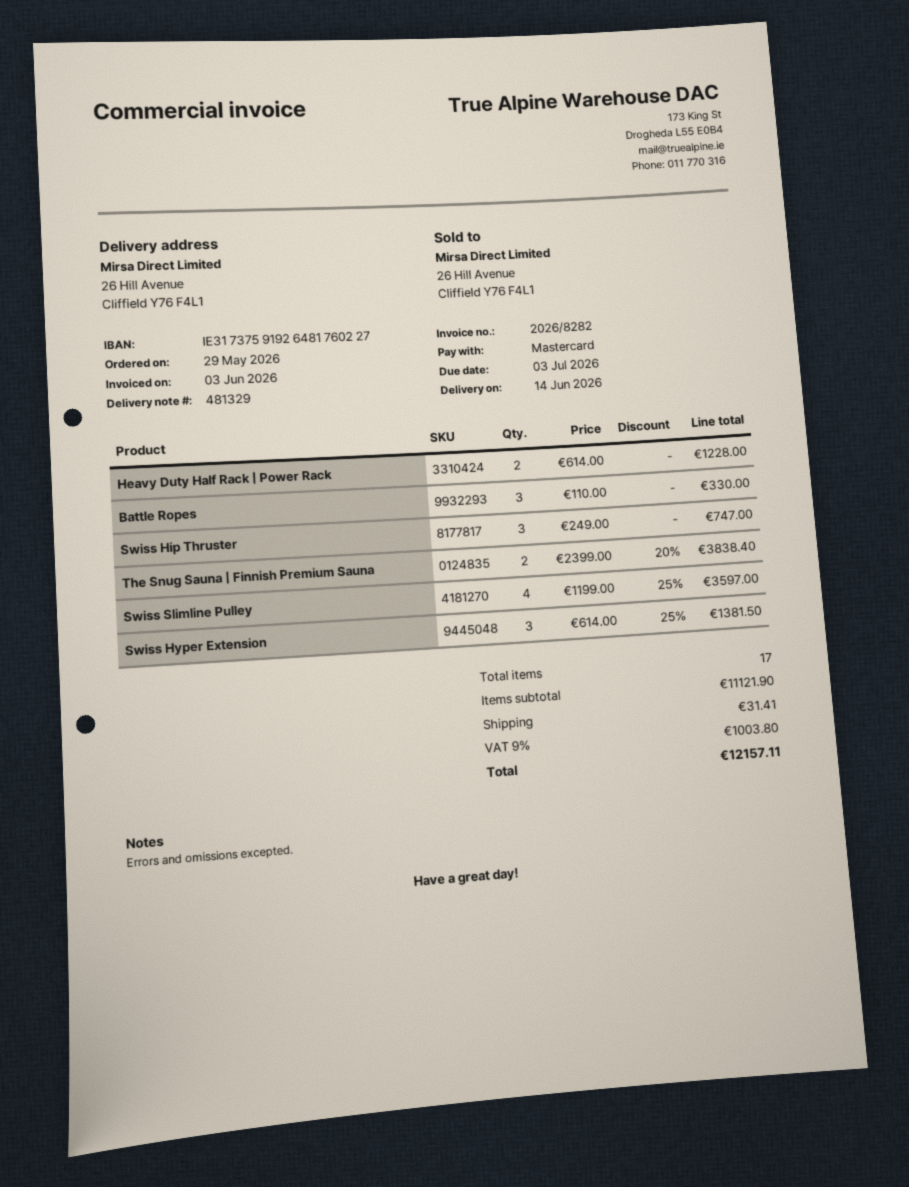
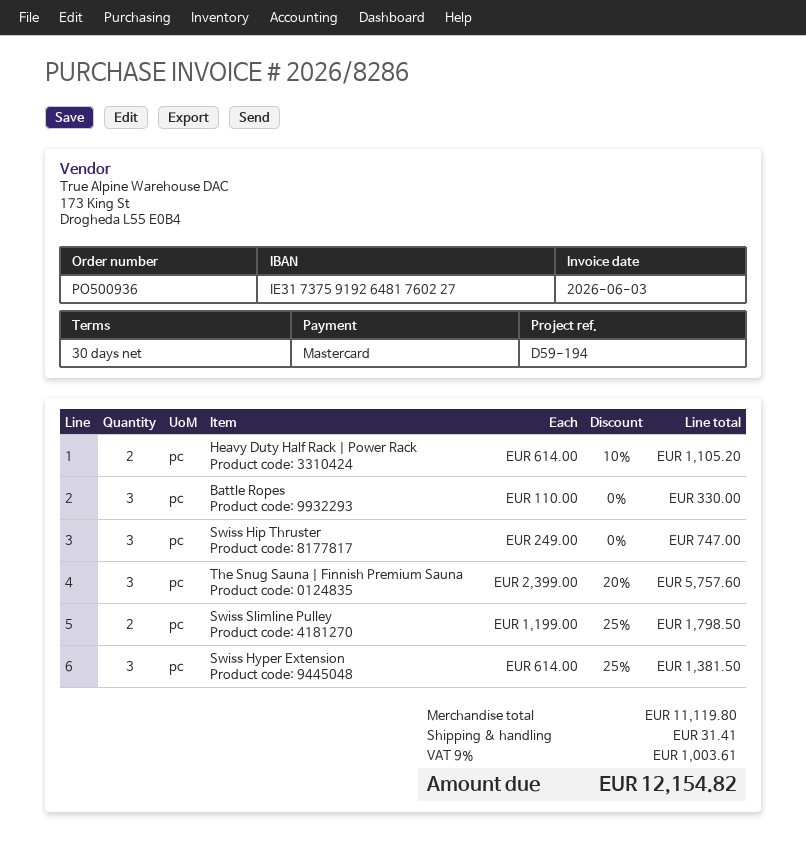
invoice number: 2026/8282 -> 2026/8286
Heavy Duty Half Rack | Power Rack: 2 x 614.00 = 1228.00 -> 2 x 614.00 - 10% = 1105.20
The Snug Sauna | Finnish Premium Sauna: 2 x 2399.00 - 20% = 3838.40 -> 3 x 2399.00 - 20% = 5757.60
Swiss Slimline Pulley: 4 x 1199.00 - 25% = 3597.00 -> 2 x 1199.00 - 25% = 1798.50
subtotal: 11121.90 -> 11119.80
tax: 9% = 1003.80 -> 9% = 1003.61
total: 12157.11 -> 12154.82

